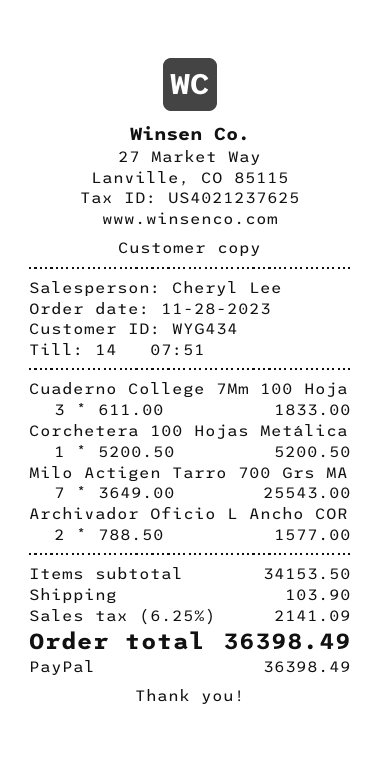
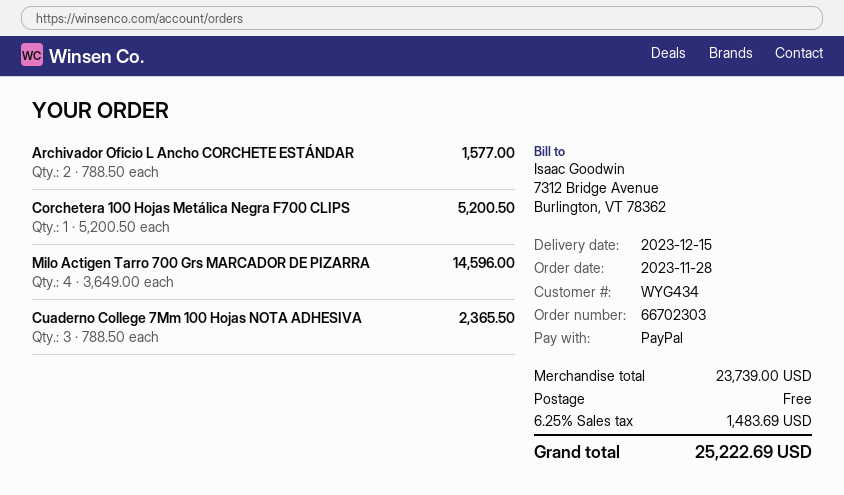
Cuaderno College 7Mm 100 Hoja: 3 x 611.00 = 1833.00 -> 3 x 788.50 = 2365.50
Milo Actigen Tarro 700 Grs MA: 7 x 3649.00 = 25543.00 -> 4 x 3649.00 = 14596.00
subtotal: 34153.50 -> 23739.00
shipping: 103.90 -> 0.00
tax: 6.25% = 2141.09 -> 6.25% = 1483.69
total: 36398.49 -> 25222.69

